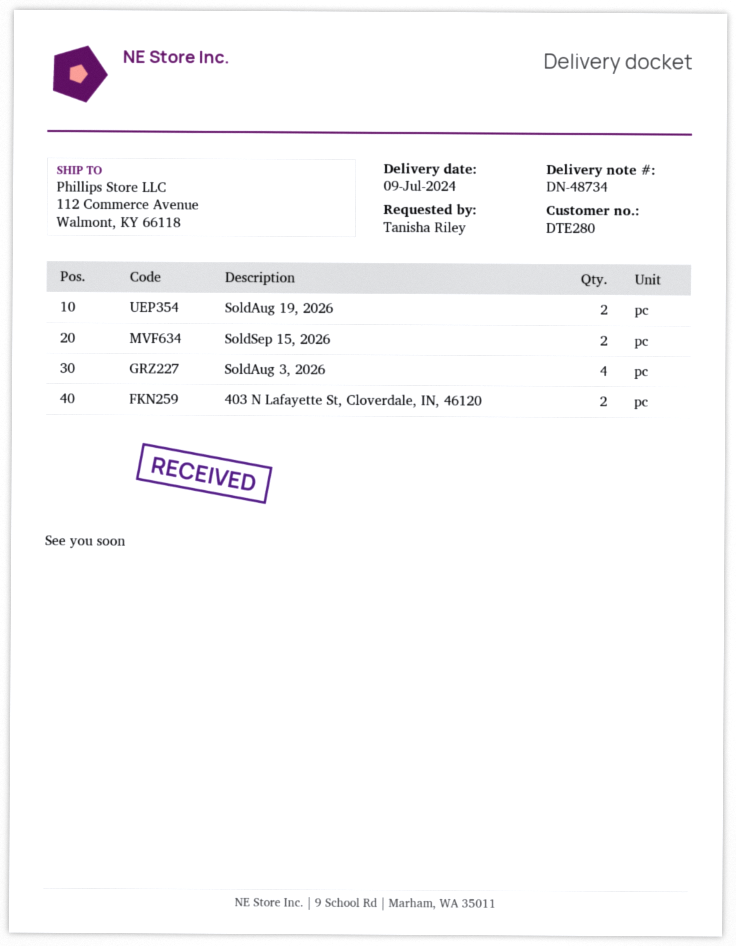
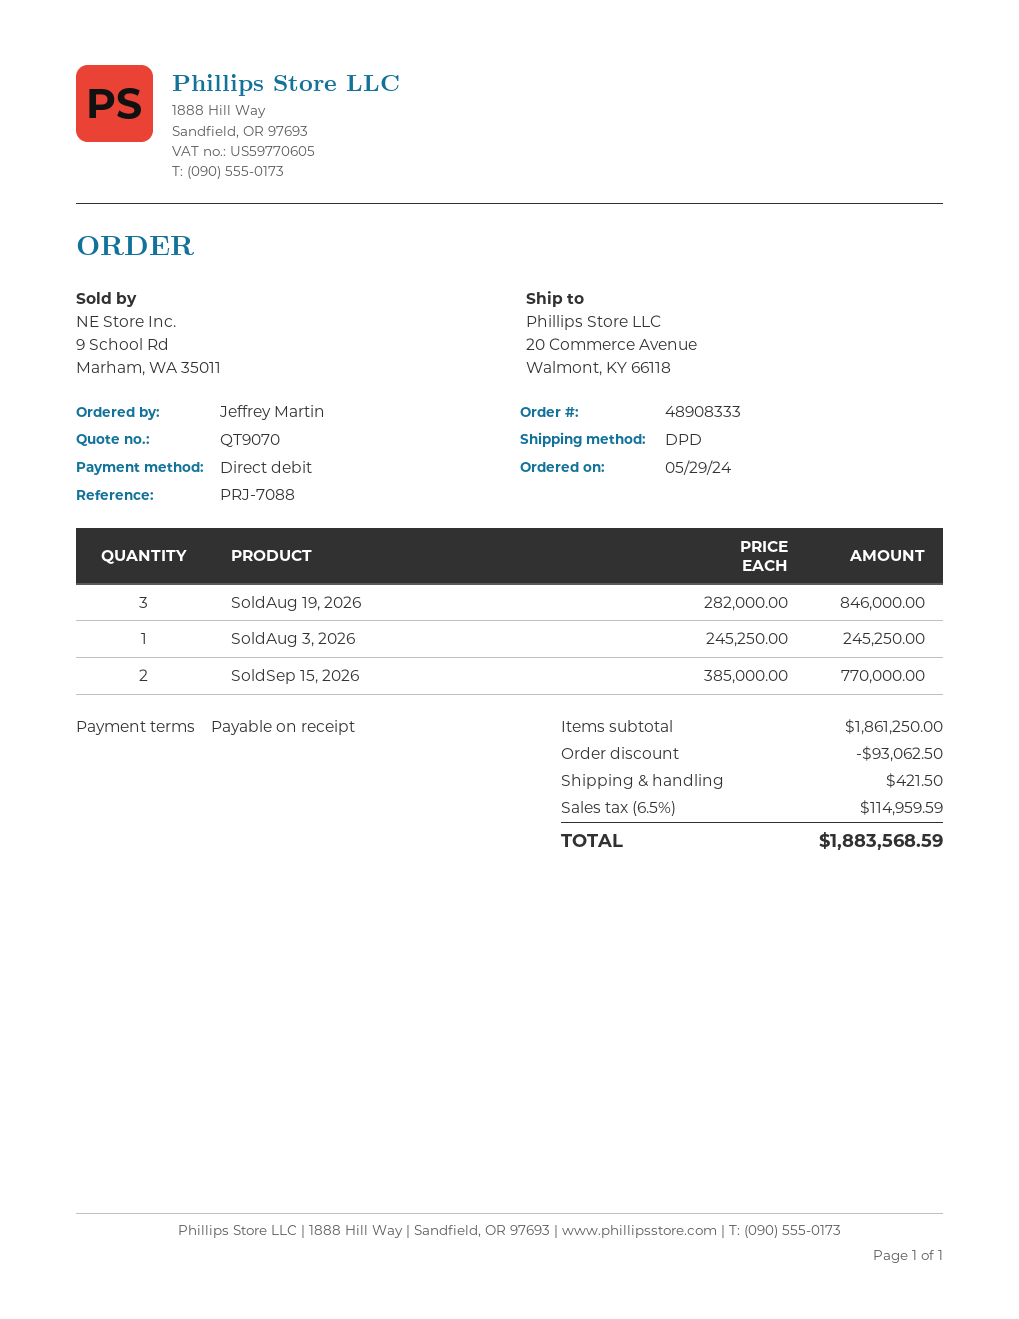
ordered by: Tanisha Riley -> Jeffrey Martin
ship to: 112 Commerce Avenue, Walmont, KY 66118 -> 20 Commerce Avenue, Walmont, KY 66118
SoldAug 19, 2026: 2 -> 3
SoldAug 3, 2026: 4 -> 1
403 N Lafayette St, Cloverdale, IN, 46120: 2 -> none

